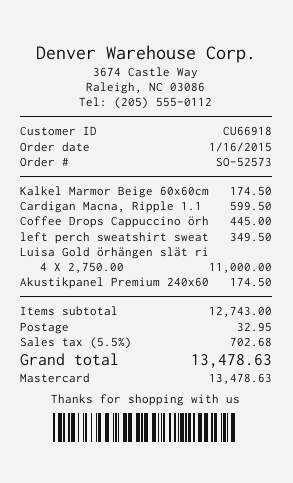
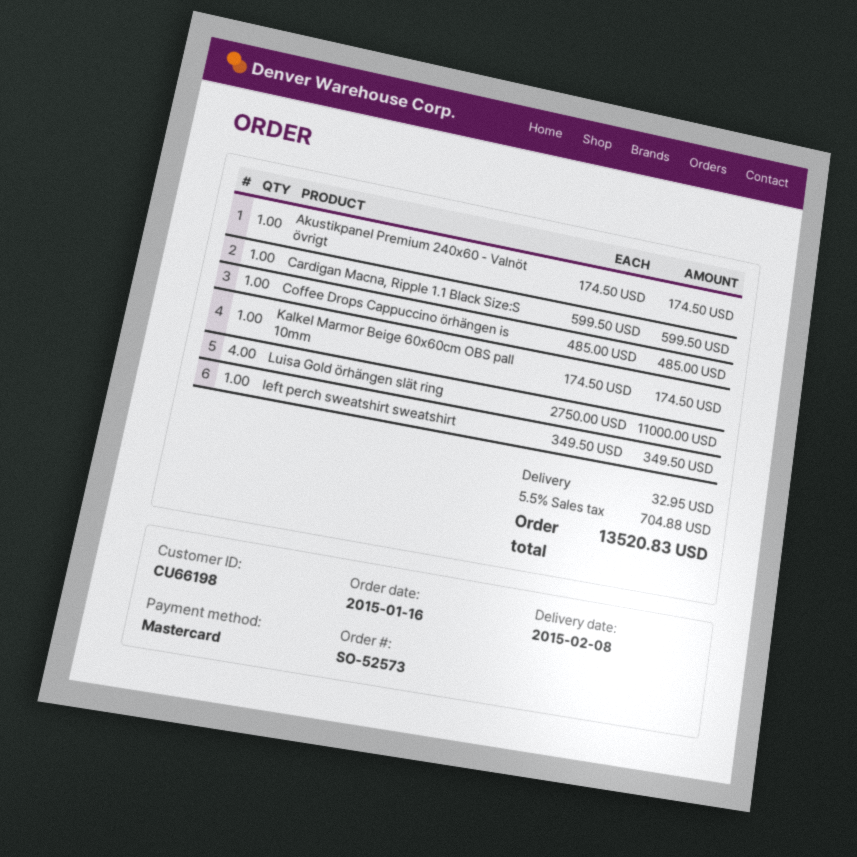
customer number: CU66918 -> CU66198
Coffee Drops Cappuccino örh: 1 x 445.00 = 445.00 -> 1 x 485.00 = 485.00
tax: 5.5% = 702.68 -> 5.5% = 704.88
total: 13478.63 -> 13520.83

